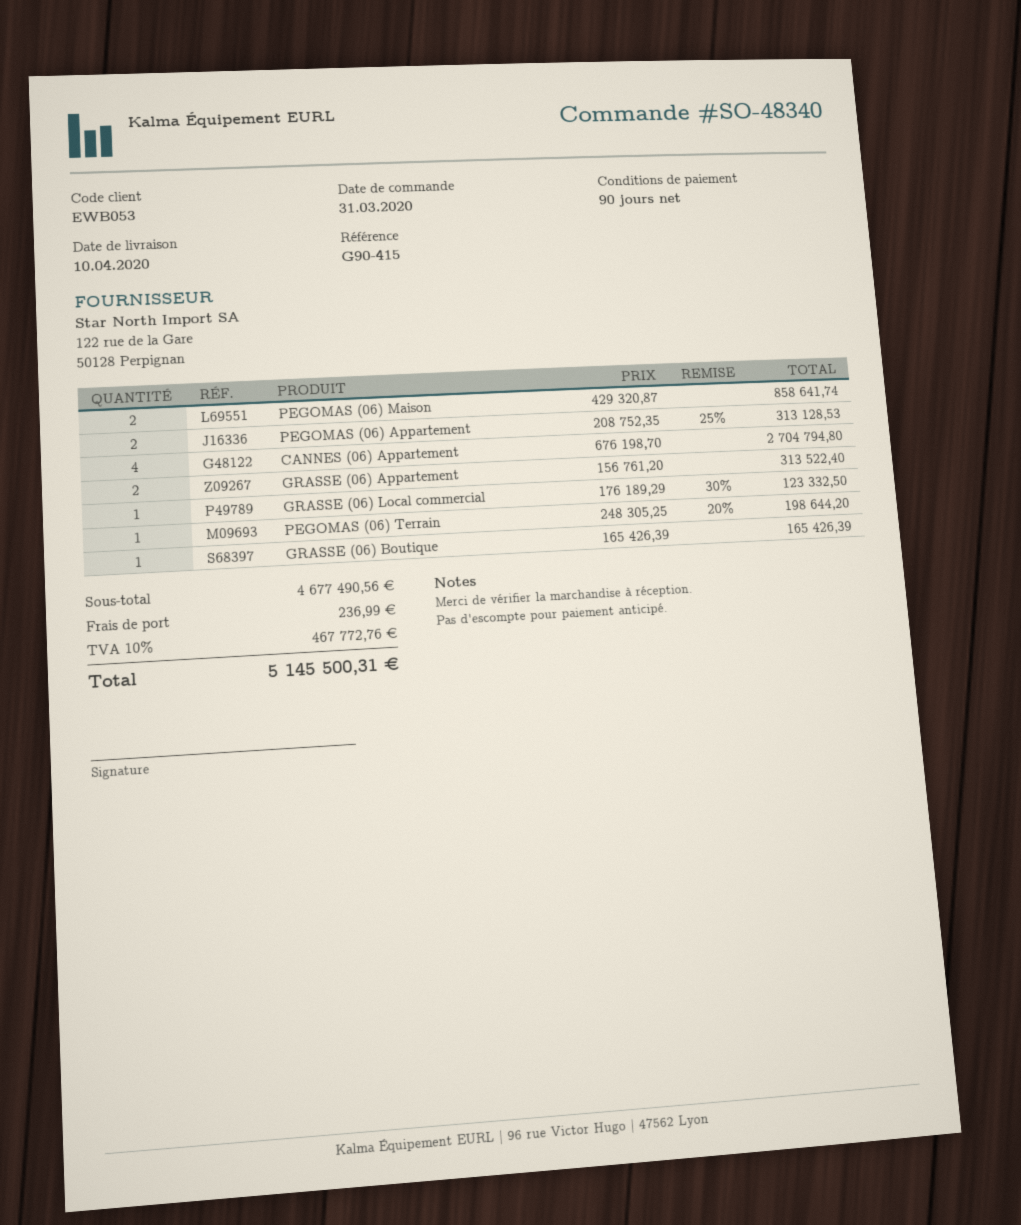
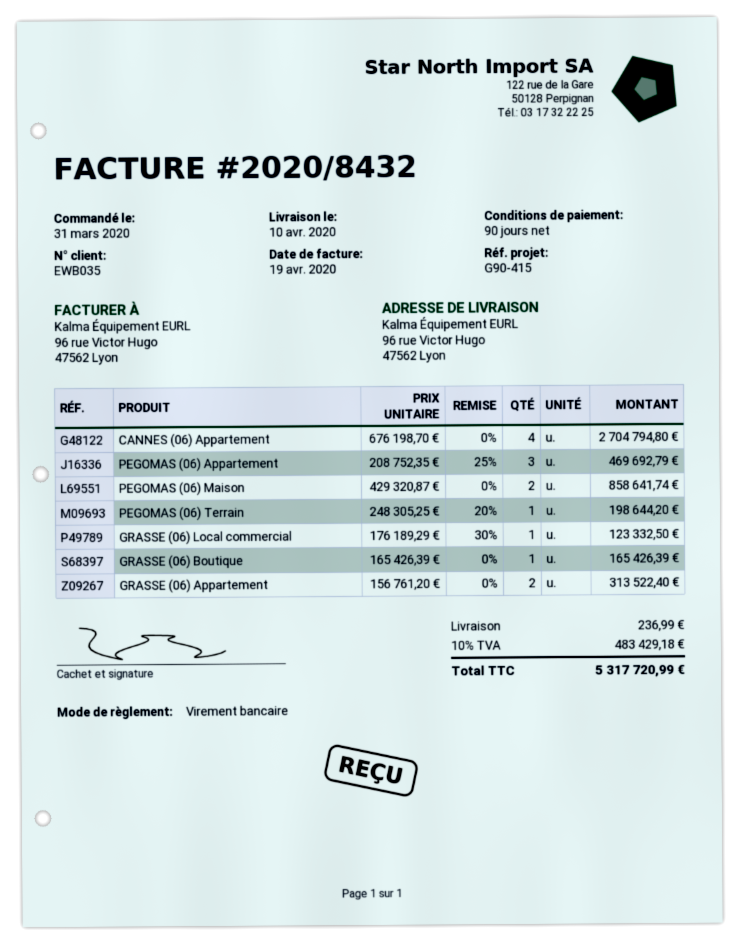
customer number: EWB053 -> EWB035
PEGOMAS (06) Appartement: 2 x 208752.35 - 25% = 313128.53 -> 3 x 208752.35 - 25% = 469692.79
tax: 10% = 467772.76 -> 10% = 483429.18
total: 5145500.31 -> 5317720.99

